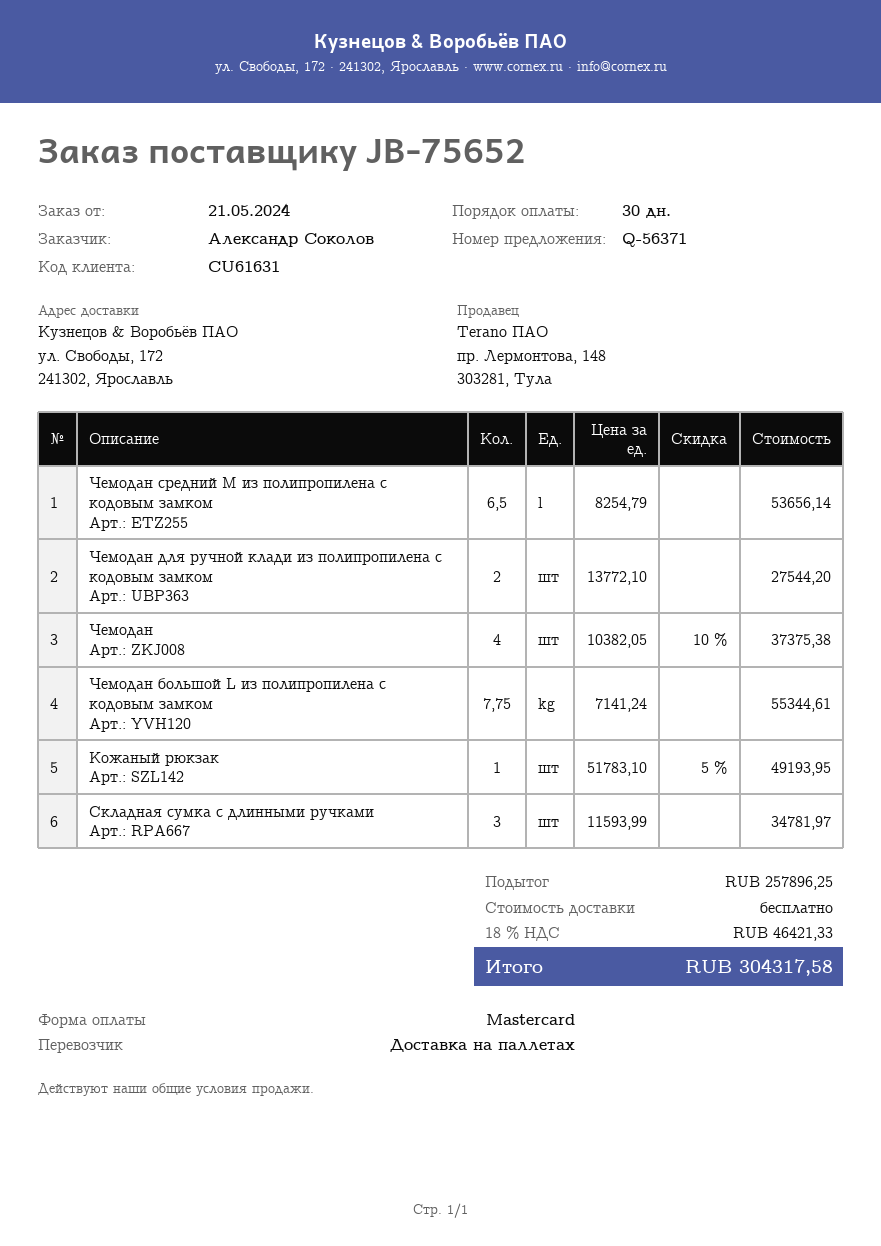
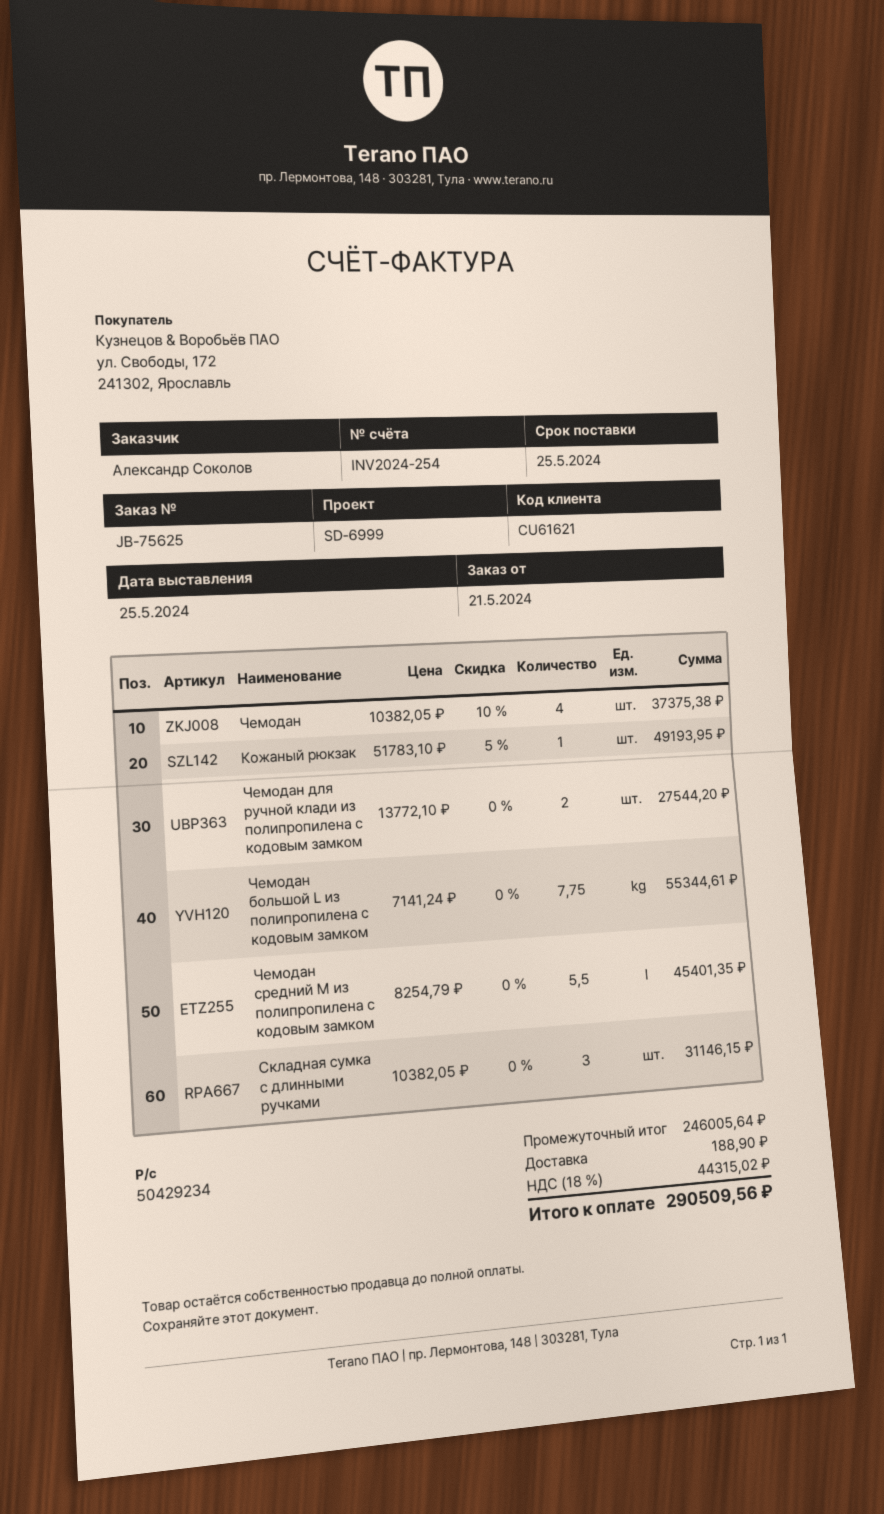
order number: JB-75652 -> JB-75625
customer number: CU61631 -> CU61621
Чемодан средний M из полипропилена с кодовым замком: 6.5 x 8254.79 = 53656.14 -> 5.5 x 8254.79 = 45401.35
Складная сумка с длинными ручками: 3 x 11593.99 = 34781.97 -> 3 x 10382.05 = 31146.15
subtotal: 257896.25 -> 246005.64
shipping: 0.00 -> 188.90
tax: 18% = 46421.33 -> 18% = 44315.02
total: 304317.58 -> 290509.56

